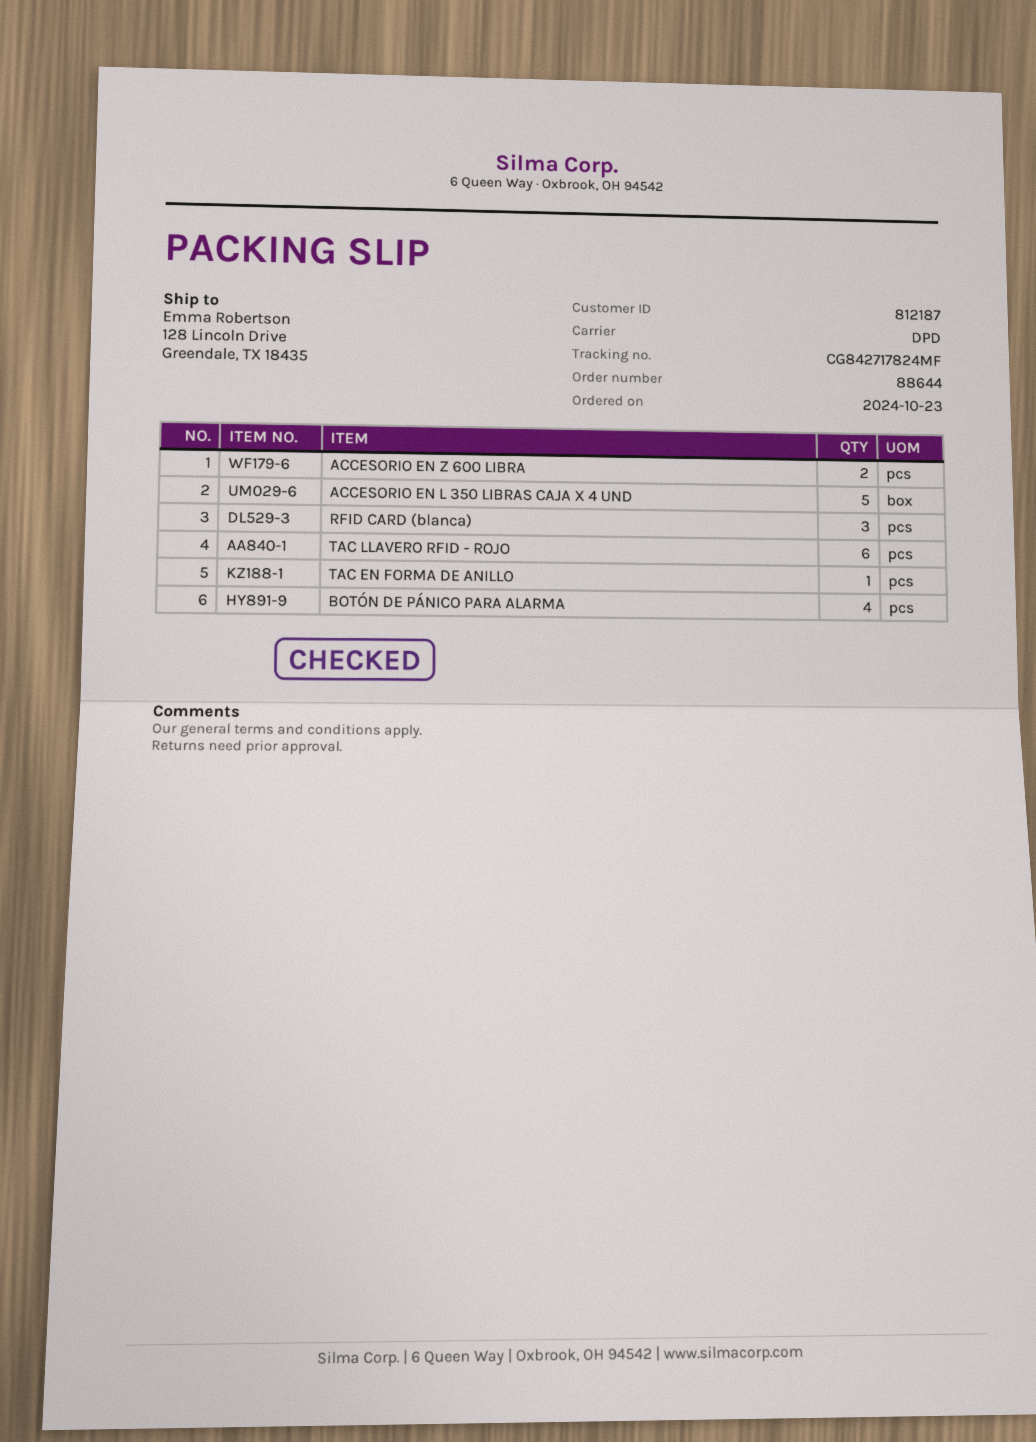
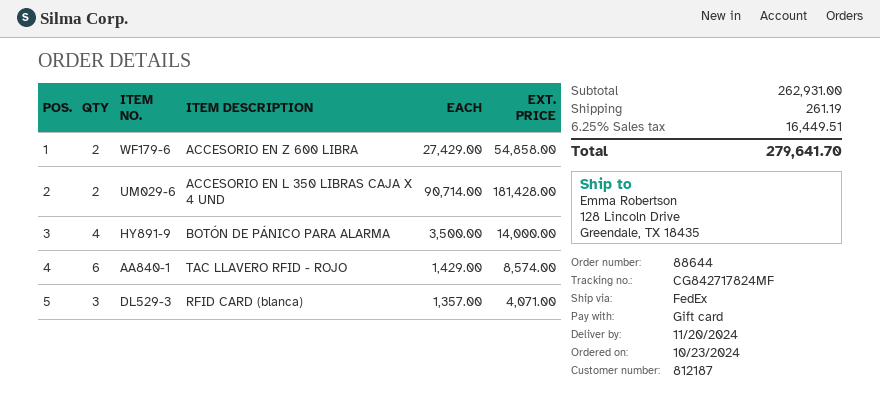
shipping method: DPD -> FedEx
ACCESORIO EN L 350 LIBRAS CAJA X 4 UND: 5 -> 2
TAC EN FORMA DE ANILLO: 1 -> none

